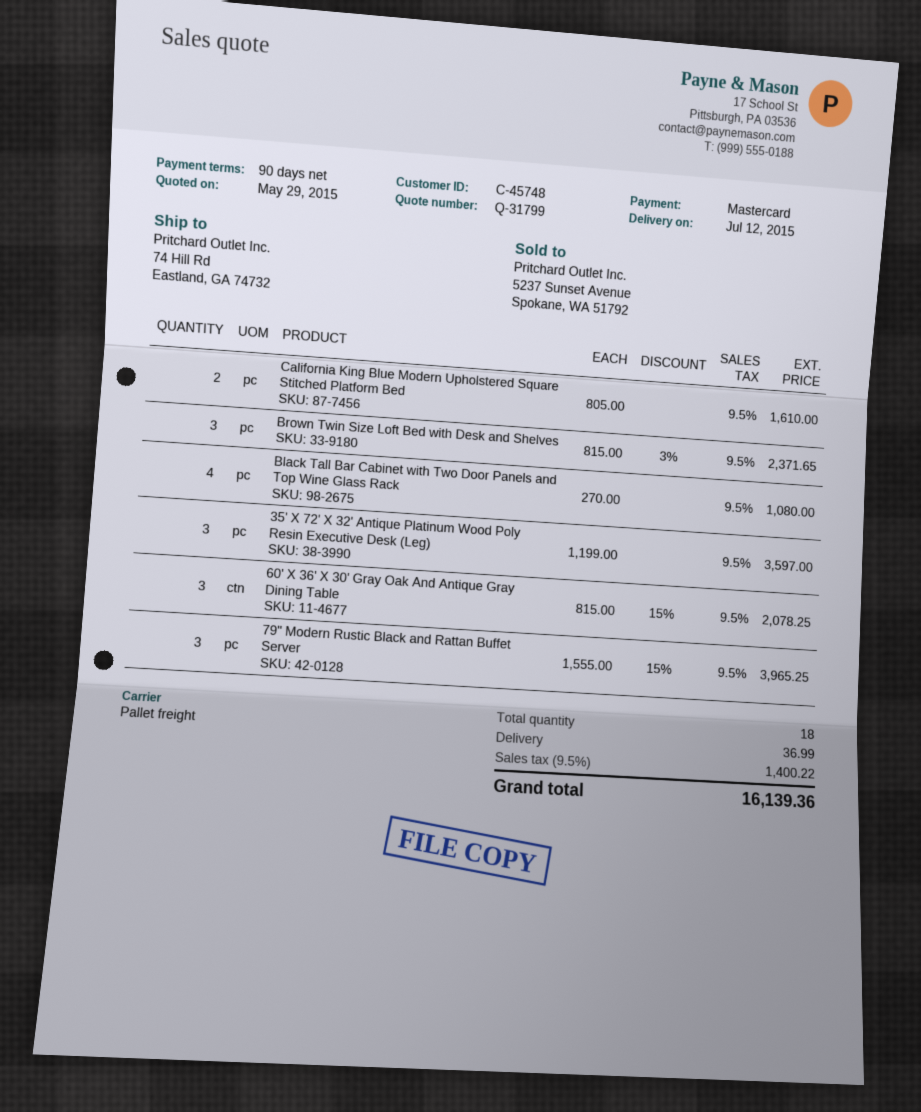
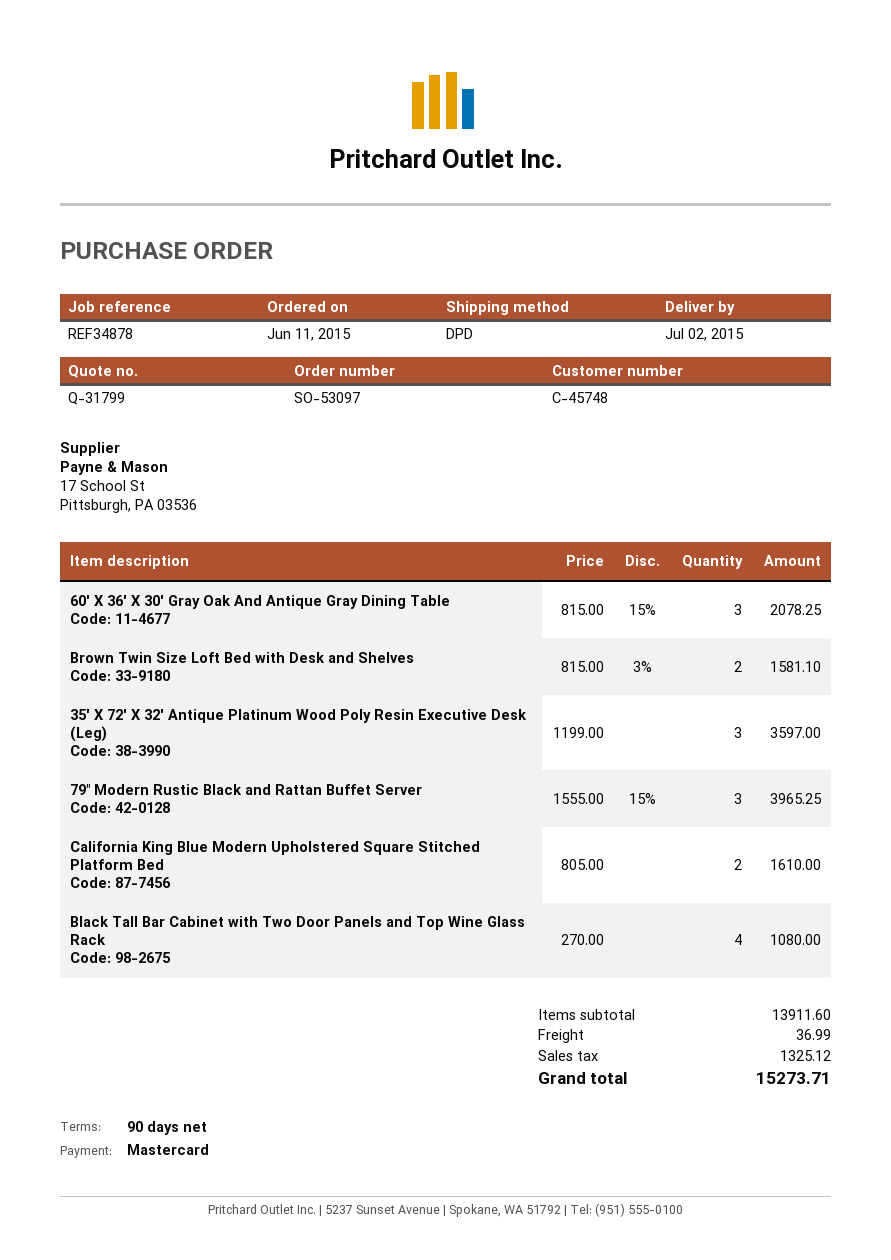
delivery date: 2015-07-12 -> 2015-07-02
shipping method: pallet freight -> DPD
Brown Twin Size Loft Bed with Desk and Shelves: 3 x 815.00 - 3% = 2371.65 -> 2 x 815.00 - 3% = 1581.10
tax: 1400.22 -> 1325.12
total: 16139.36 -> 15273.71

